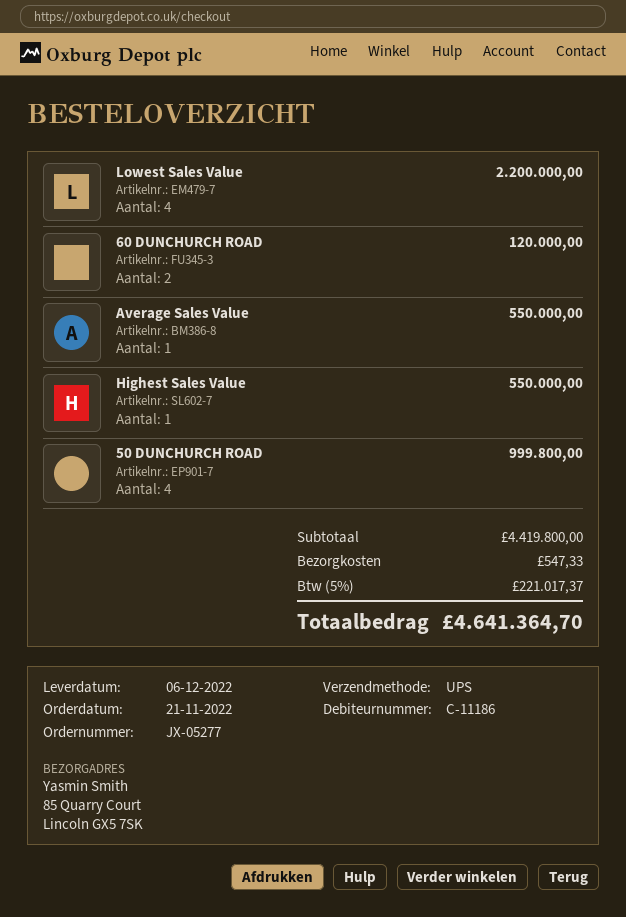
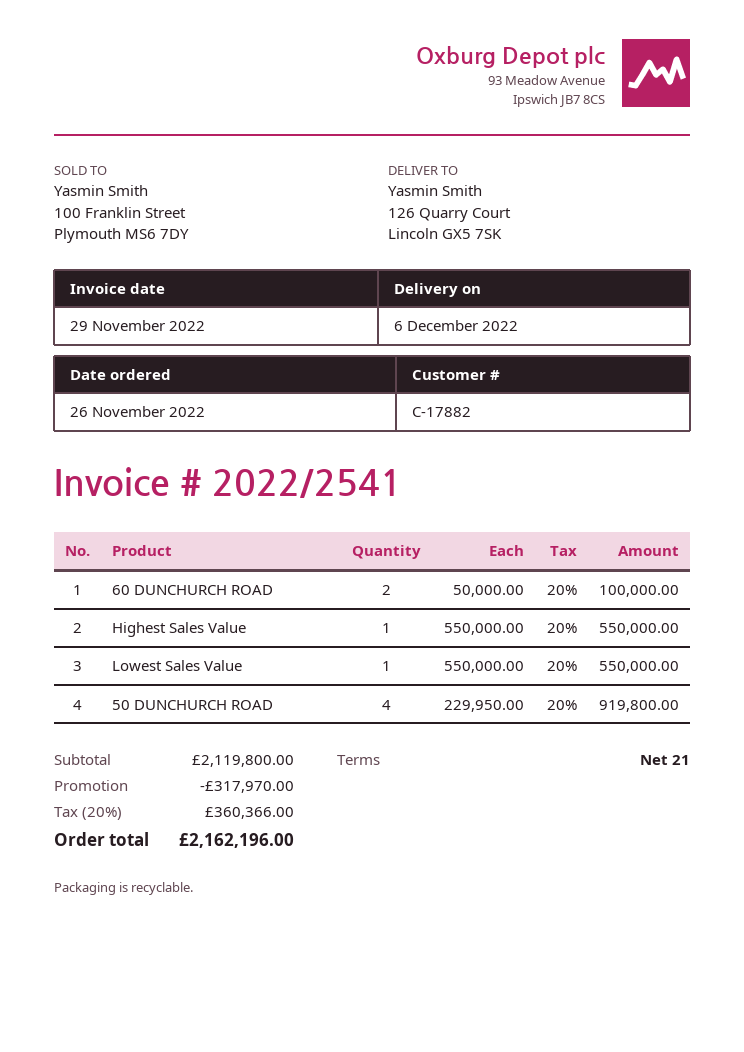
order date: 2022-11-21 -> 2022-11-26
customer number: C-11186 -> C-17882
ship to: 85 Quarry Court, Lincoln GX5 7SK -> 126 Quarry Court, Lincoln GX5 7SK
Lowest Sales Value: 4 for 2200000.00 -> 1 for 550000.00
60 DUNCHURCH ROAD: 2 for 120000.00 -> 2 for 100000.00
Average Sales Value: 1 for 550000.00 -> none
50 DUNCHURCH ROAD: 4 for 999800.00 -> 4 for 919800.00
subtotal: 4419800.00 -> 2119800.00
discount: none -> 317970.00
shipping: 547.33 -> none
tax: 5% = 221017.37 -> 20% = 360366.00
total: 4641364.70 -> 2162196.00

